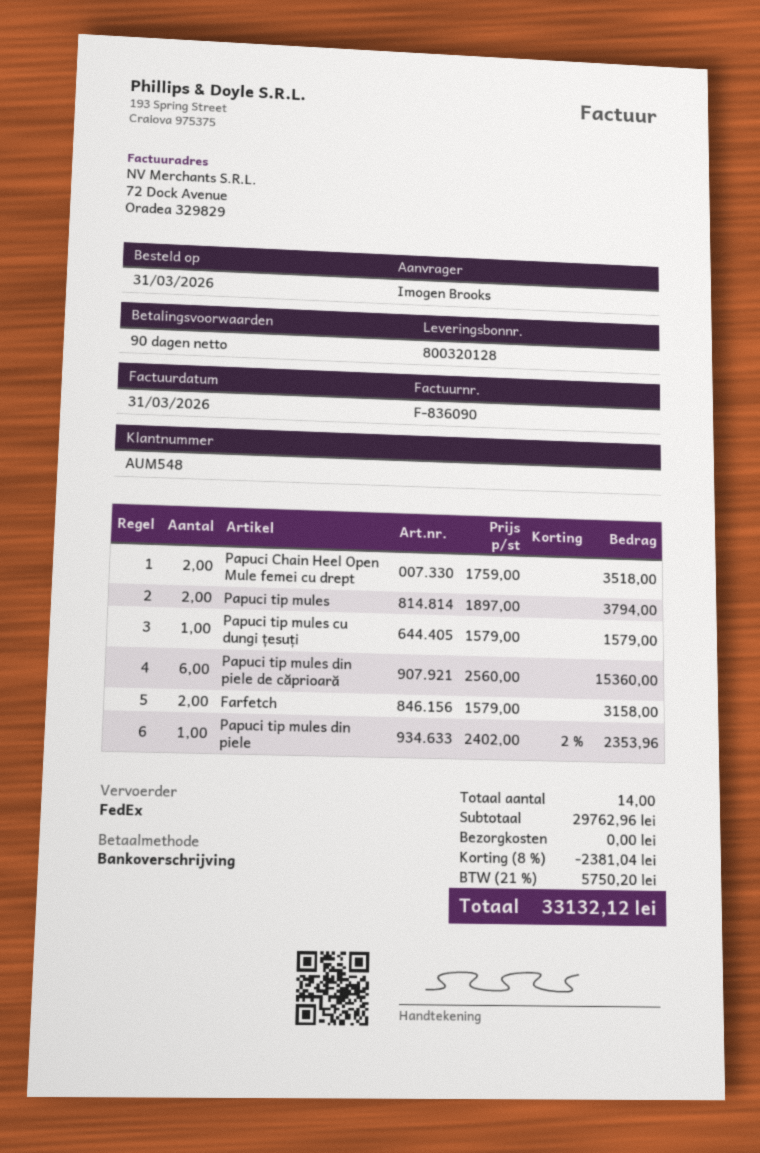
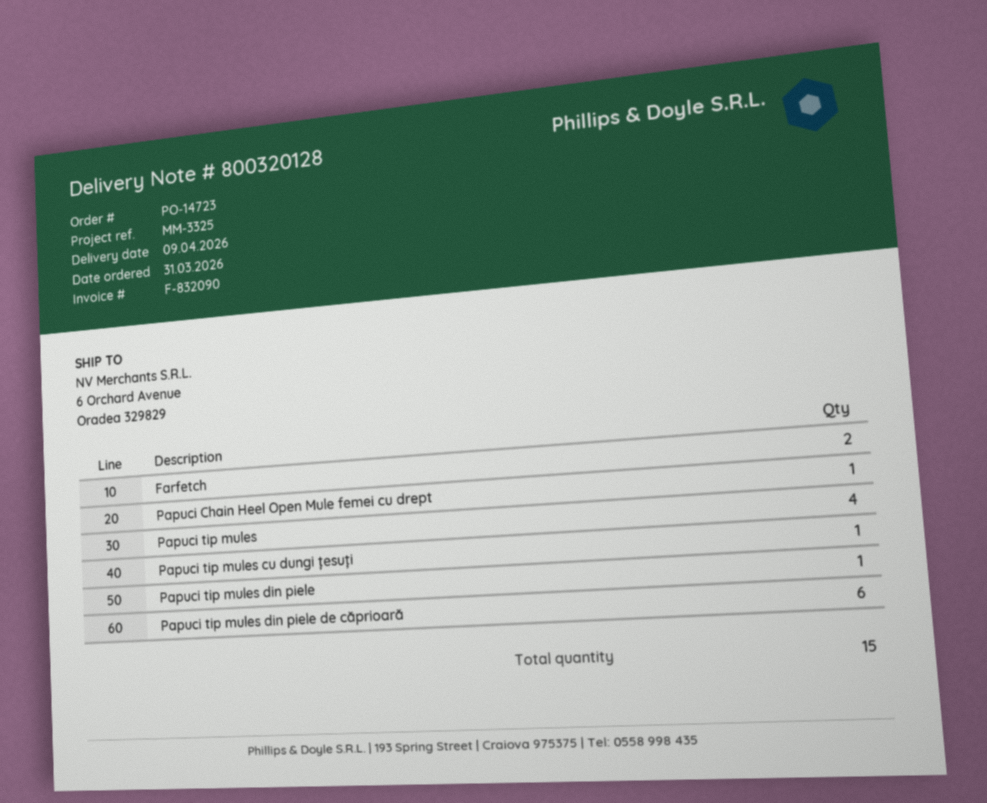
invoice number: F-836090 -> F-832090
Papuci Chain Heel Open Mule femei cu drept: 2 -> 1
Papuci tip mules: 2 -> 4
total quantity: 14 -> 15

